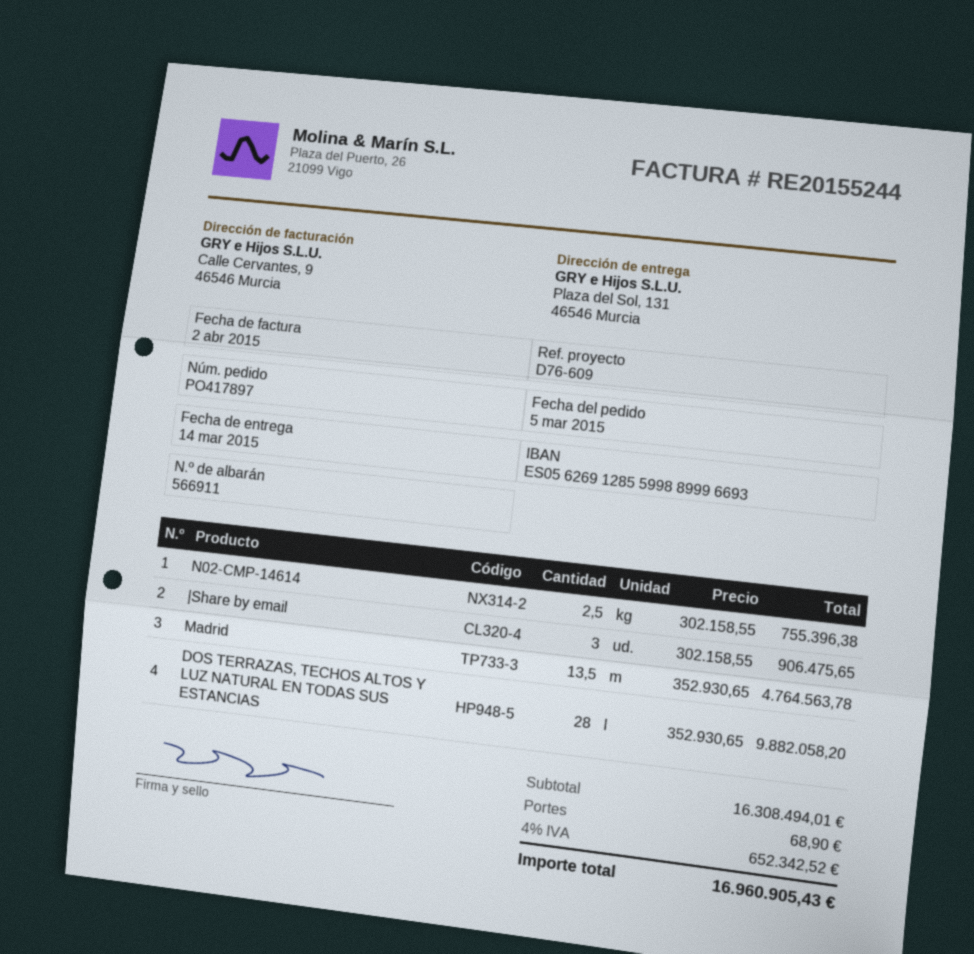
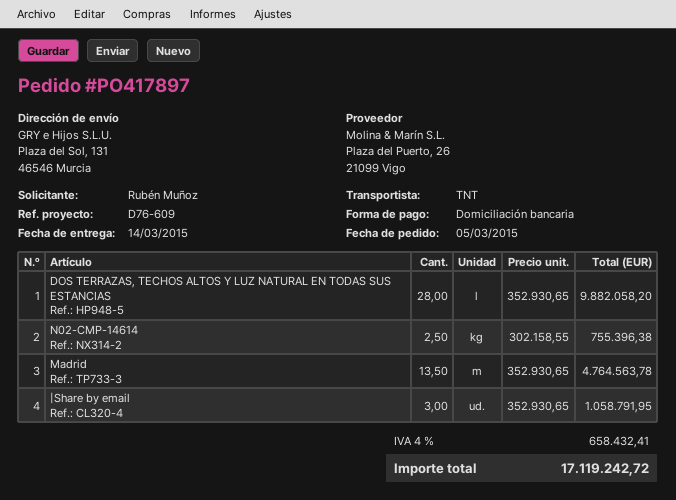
|Share by email: 3 x 302158.55 = 906475.65 -> 3 x 352930.65 = 1058791.95
shipping: 68.90 -> none
tax: 4% = 652342.52 -> 4% = 658432.41
total: 16960905.43 -> 17119242.72

